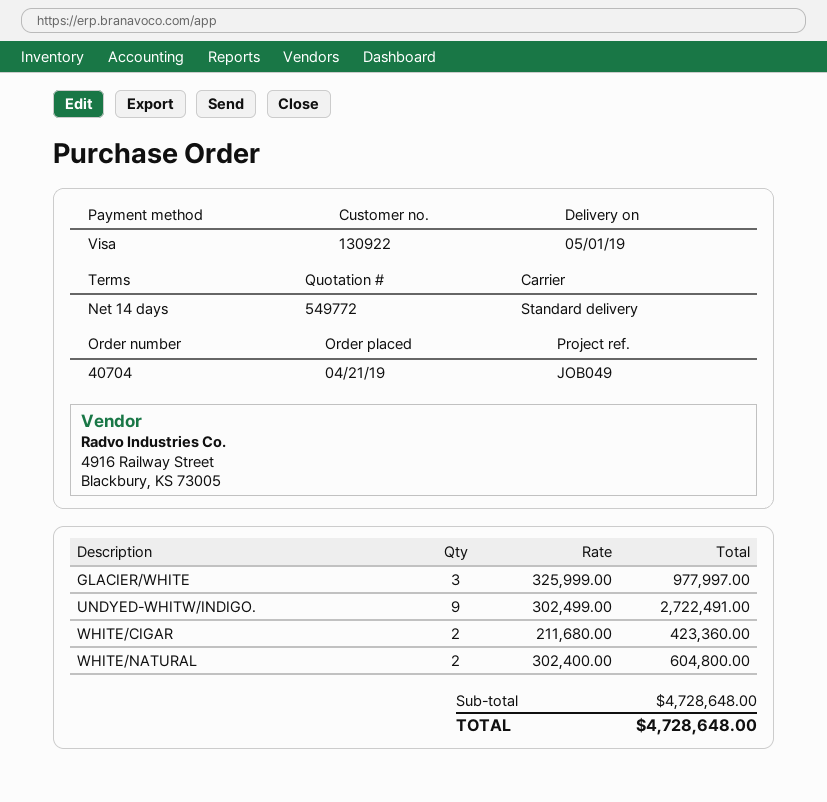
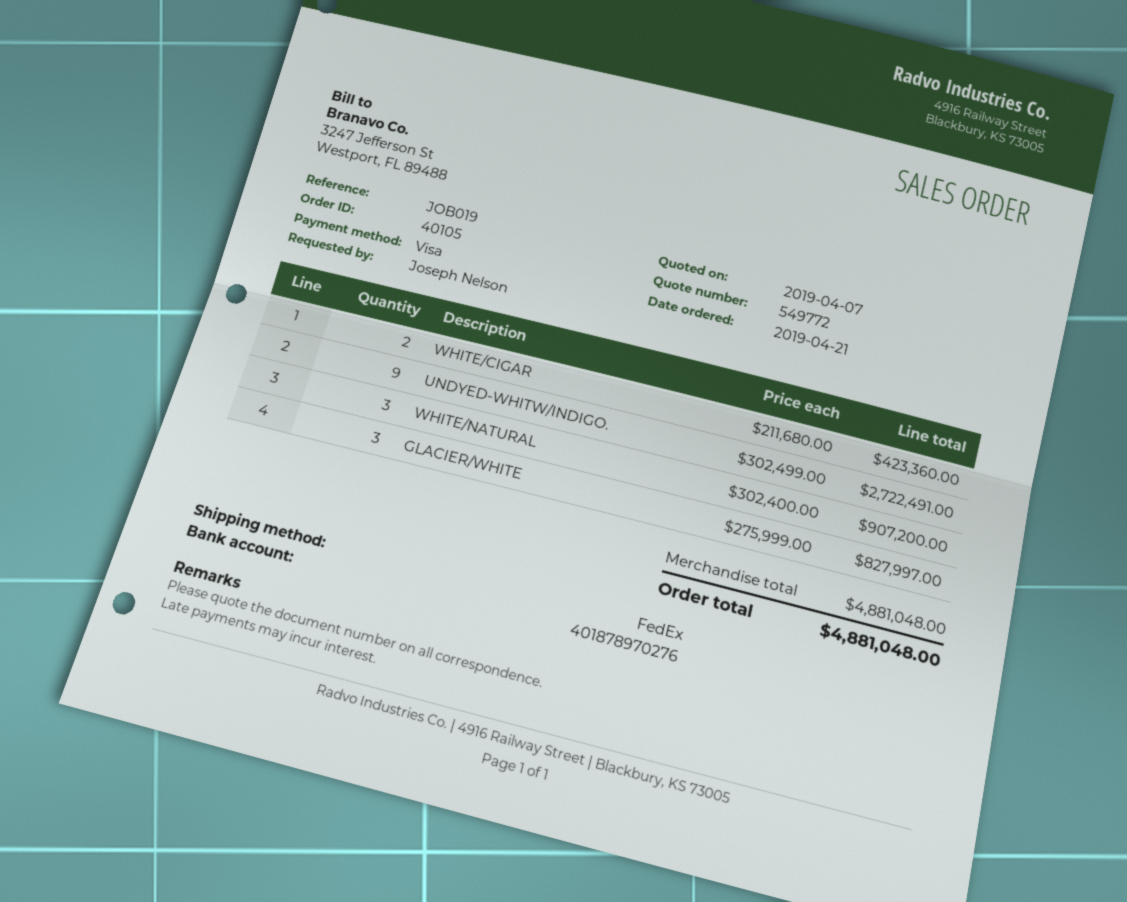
order number: 40704 -> 40105
reference: JOB049 -> JOB019
shipping method: standard -> FedEx
GLACIER/WHITE: 3 x 325999.00 = 977997.00 -> 3 x 275999.00 = 827997.00
WHITE/NATURAL: 2 x 302400.00 = 604800.00 -> 3 x 302400.00 = 907200.00
subtotal: 4728648.00 -> 4881048.00
total: 4728648.00 -> 4881048.00

